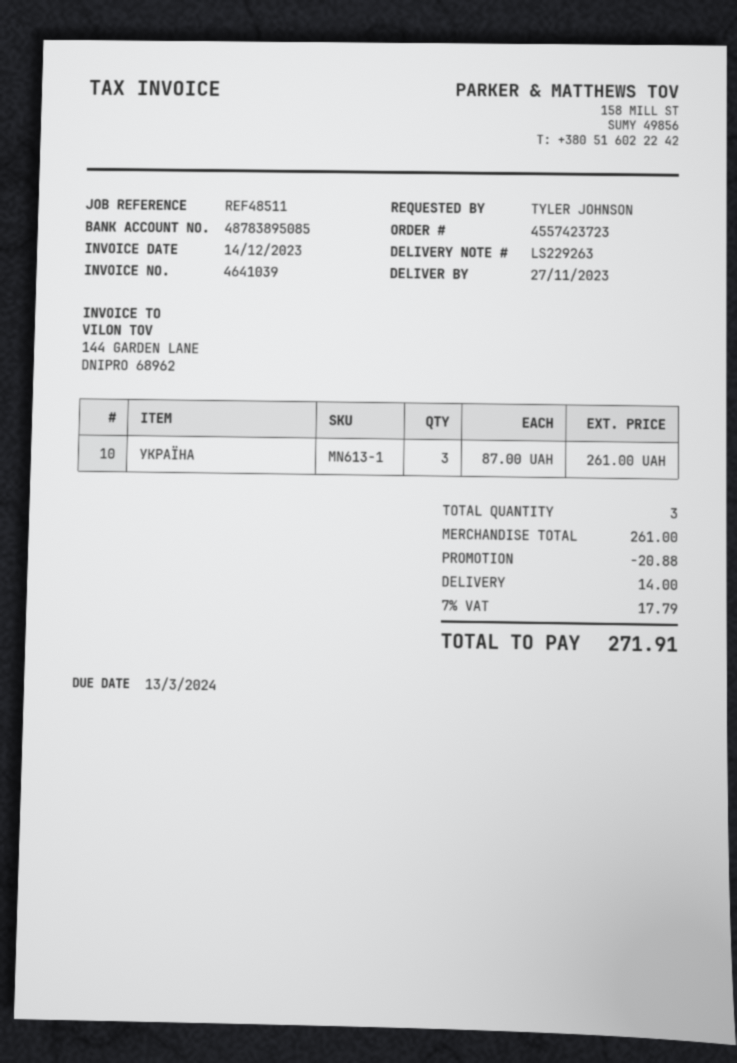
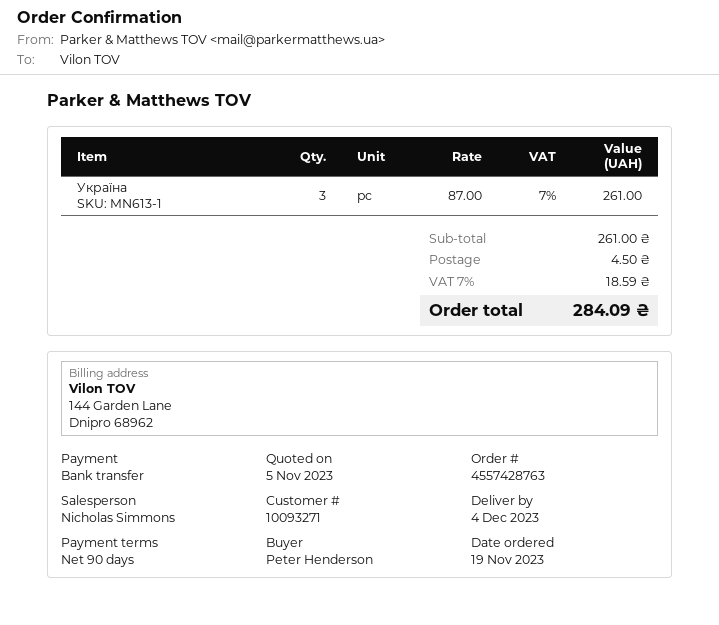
order number: 4557423723 -> 4557428763
delivery date: 2023-11-27 -> 2023-12-04
ordered by: TYLER JOHNSON -> Peter Henderson
discount: 20.88 -> none
shipping: 14.00 -> 4.50
tax: 7% = 17.79 -> 7% = 18.59
total: 271.91 -> 284.09

